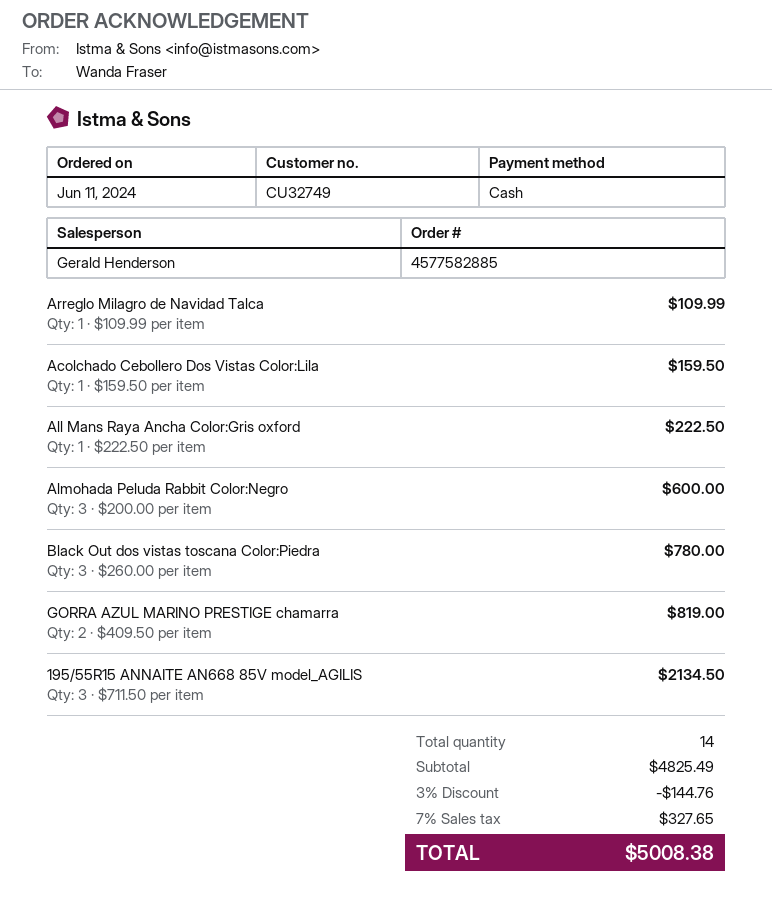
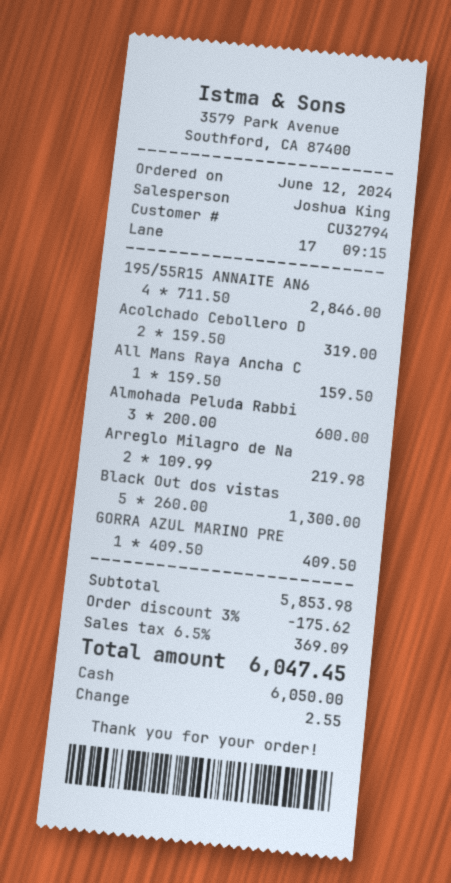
order date: 2024-06-11 -> 2024-06-12
customer number: CU32749 -> CU32794
sales rep: Gerald Henderson -> Joshua King
Arreglo Milagro de Navidad Talca: 1 x 109.99 = 109.99 -> 2 x 109.99 = 219.98
Acolchado Cebollero Dos Vistas Color:Lila: 1 x 159.50 = 159.50 -> 2 x 159.50 = 319.00
All Mans Raya Ancha Color:Gris oxford: 1 x 222.50 = 222.50 -> 1 x 159.50 = 159.50
Black Out dos vistas toscana Color:Piedra: 3 x 260.00 = 780.00 -> 5 x 260.00 = 1300.00
GORRA AZUL MARINO PRESTIGE chamarra: 2 x 409.50 = 819.00 -> 1 x 409.50 = 409.50
195/55R15 ANNAITE AN668 85V model_AGILIS: 3 x 711.50 = 2134.50 -> 4 x 711.50 = 2846.00
subtotal: 4825.49 -> 5853.98
discount: 3% = 144.76 -> 3% = 175.62
tax: 7% = 327.65 -> 6.5% = 369.09
total: 5008.38 -> 6047.45

